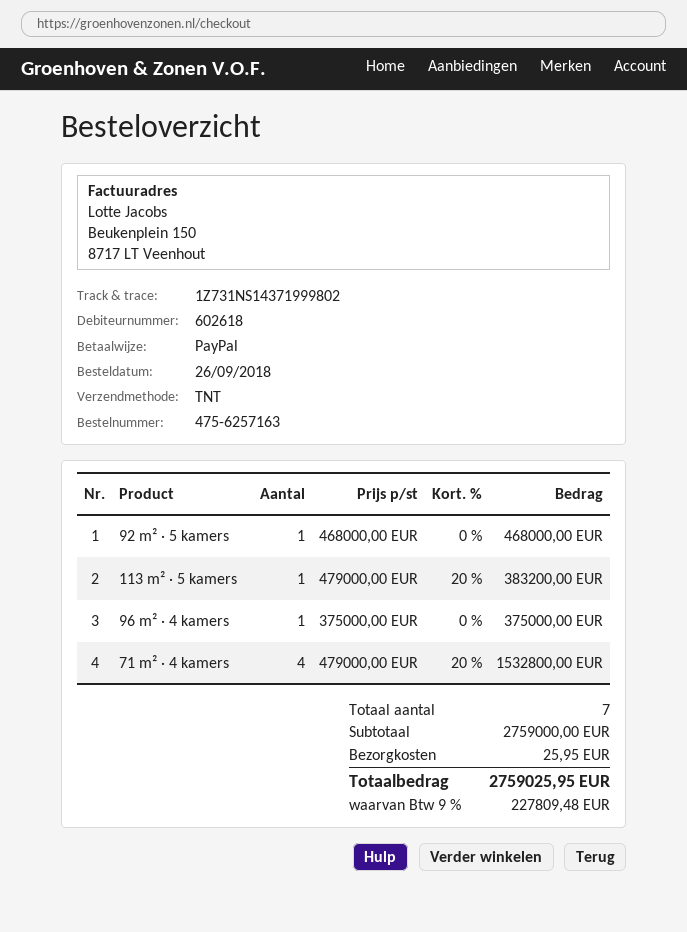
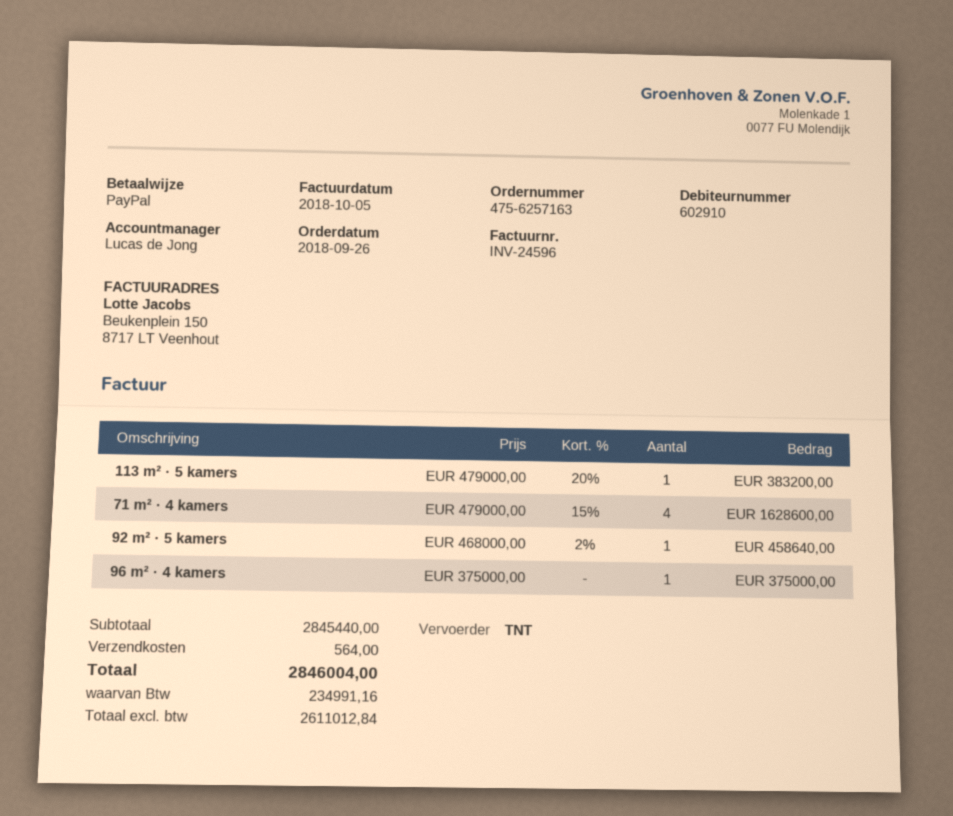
customer number: 602618 -> 602910
92 m² · 5 kamers: 1 x 468000.00 = 468000.00 -> 1 x 468000.00 - 2% = 458640.00
71 m² · 4 kamers: 4 x 479000.00 - 20% = 1532800.00 -> 4 x 479000.00 - 15% = 1628600.00
subtotal: 2759000.00 -> 2845440.00
shipping: 25.95 -> 564.00
tax: 227809.48 -> 234991.16
total: 2759025.95 -> 2846004.00

